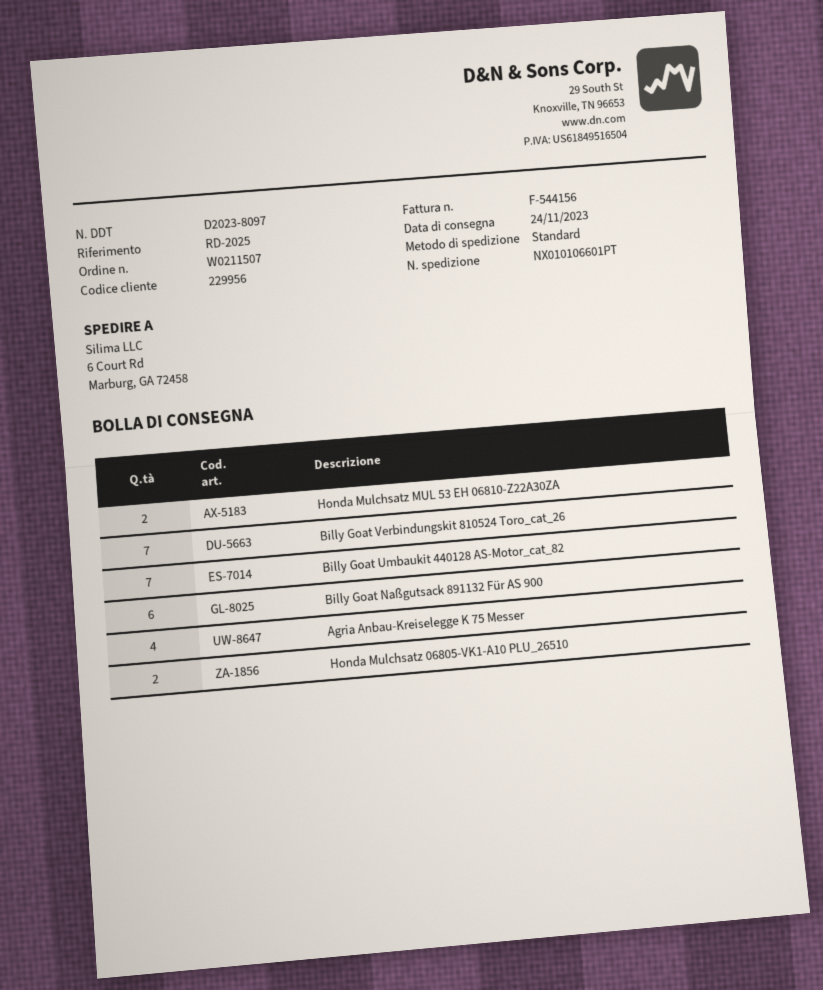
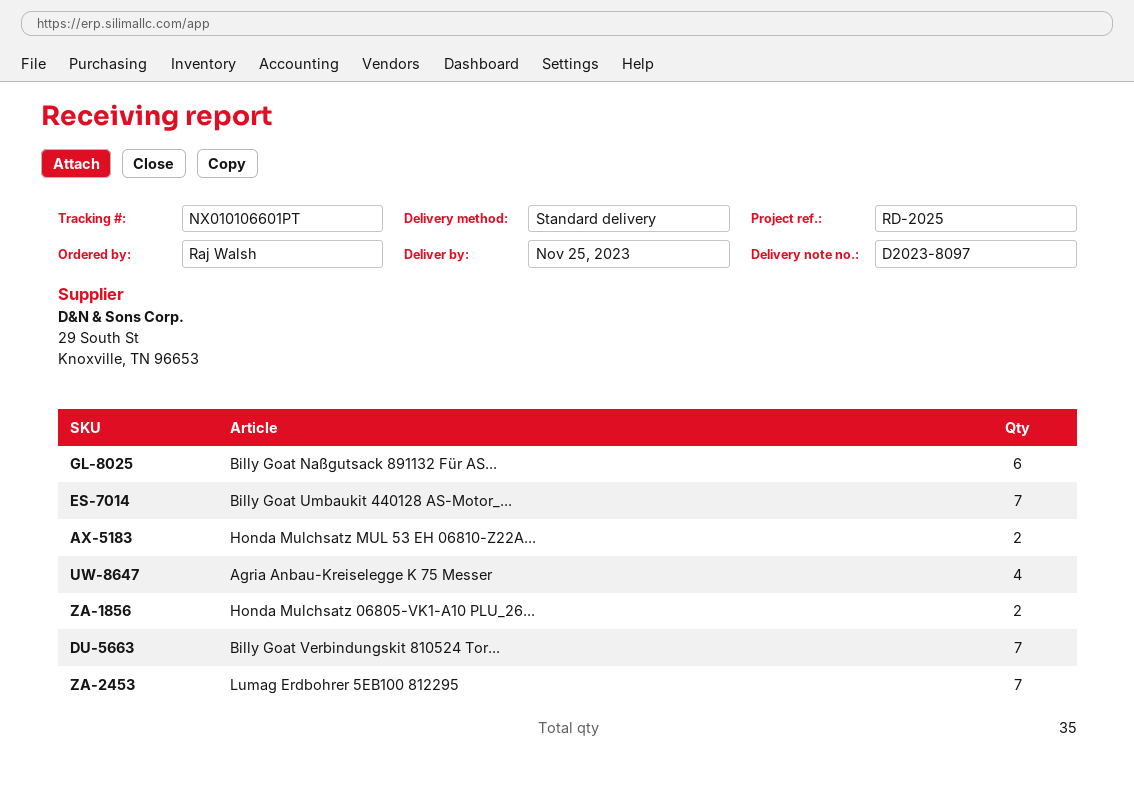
delivery date: 2023-11-24 -> 2023-11-25
Lumag Erdbohrer 5EB100 812295: none -> 7

